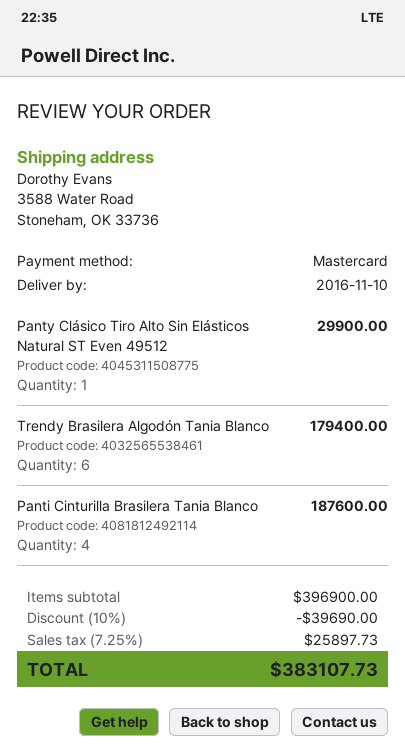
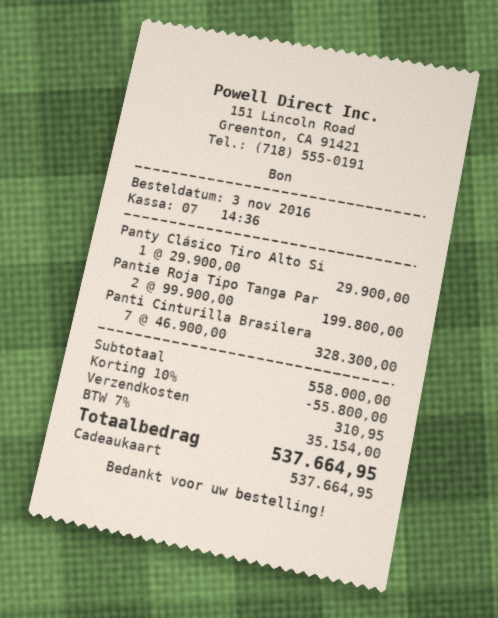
payment method: Mastercard -> gift card
Trendy Brasilera Algodón Tania Blanco: 6 for 179400.00 -> none
Panti Cinturilla Brasilera Tania Blanco: 4 for 187600.00 -> 7 for 328300.00
Pantie Roja Tipo Tanga Par: none -> 2 for 199800.00
subtotal: 396900.00 -> 558000.00
discount: 10% = 39690.00 -> 10% = 55800.00
shipping: none -> 310.95
tax: 7.25% = 25897.73 -> 7% = 35154.00
total: 383107.73 -> 537664.95

